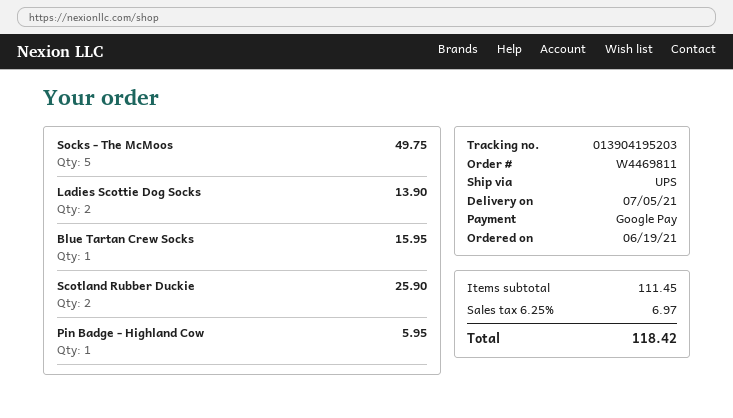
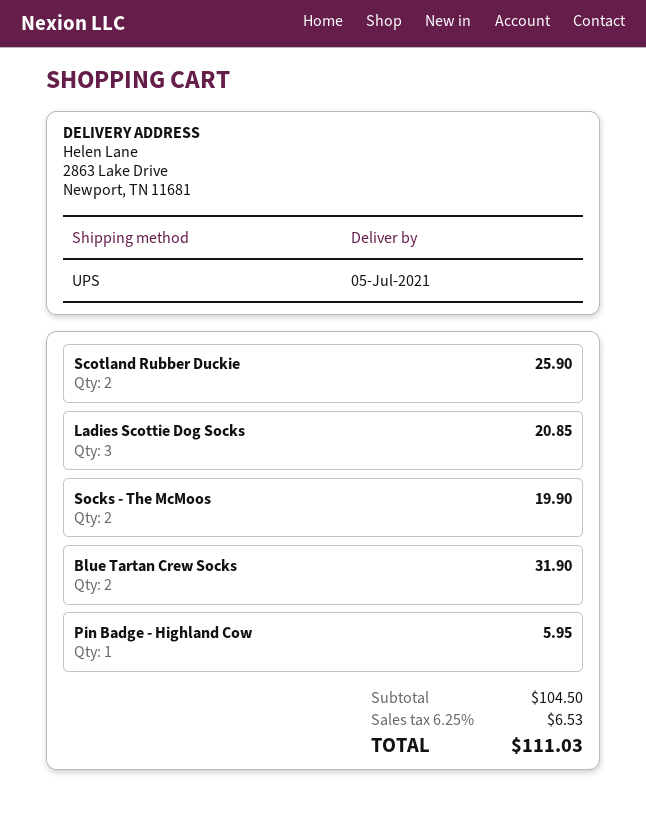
Socks - The McMoos: 5 for 49.75 -> 2 for 19.90
Ladies Scottie Dog Socks: 2 for 13.90 -> 3 for 20.85
Blue Tartan Crew Socks: 1 for 15.95 -> 2 for 31.90
subtotal: 111.45 -> 104.50
tax: 6.25% = 6.97 -> 6.25% = 6.53
total: 118.42 -> 111.03

